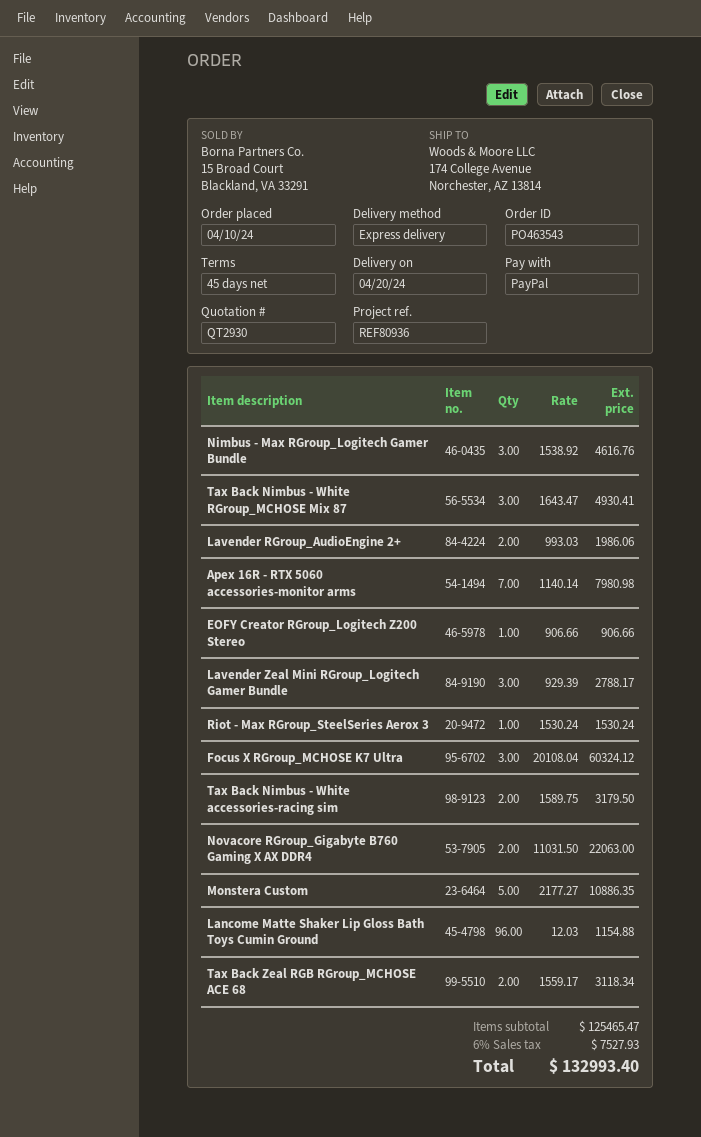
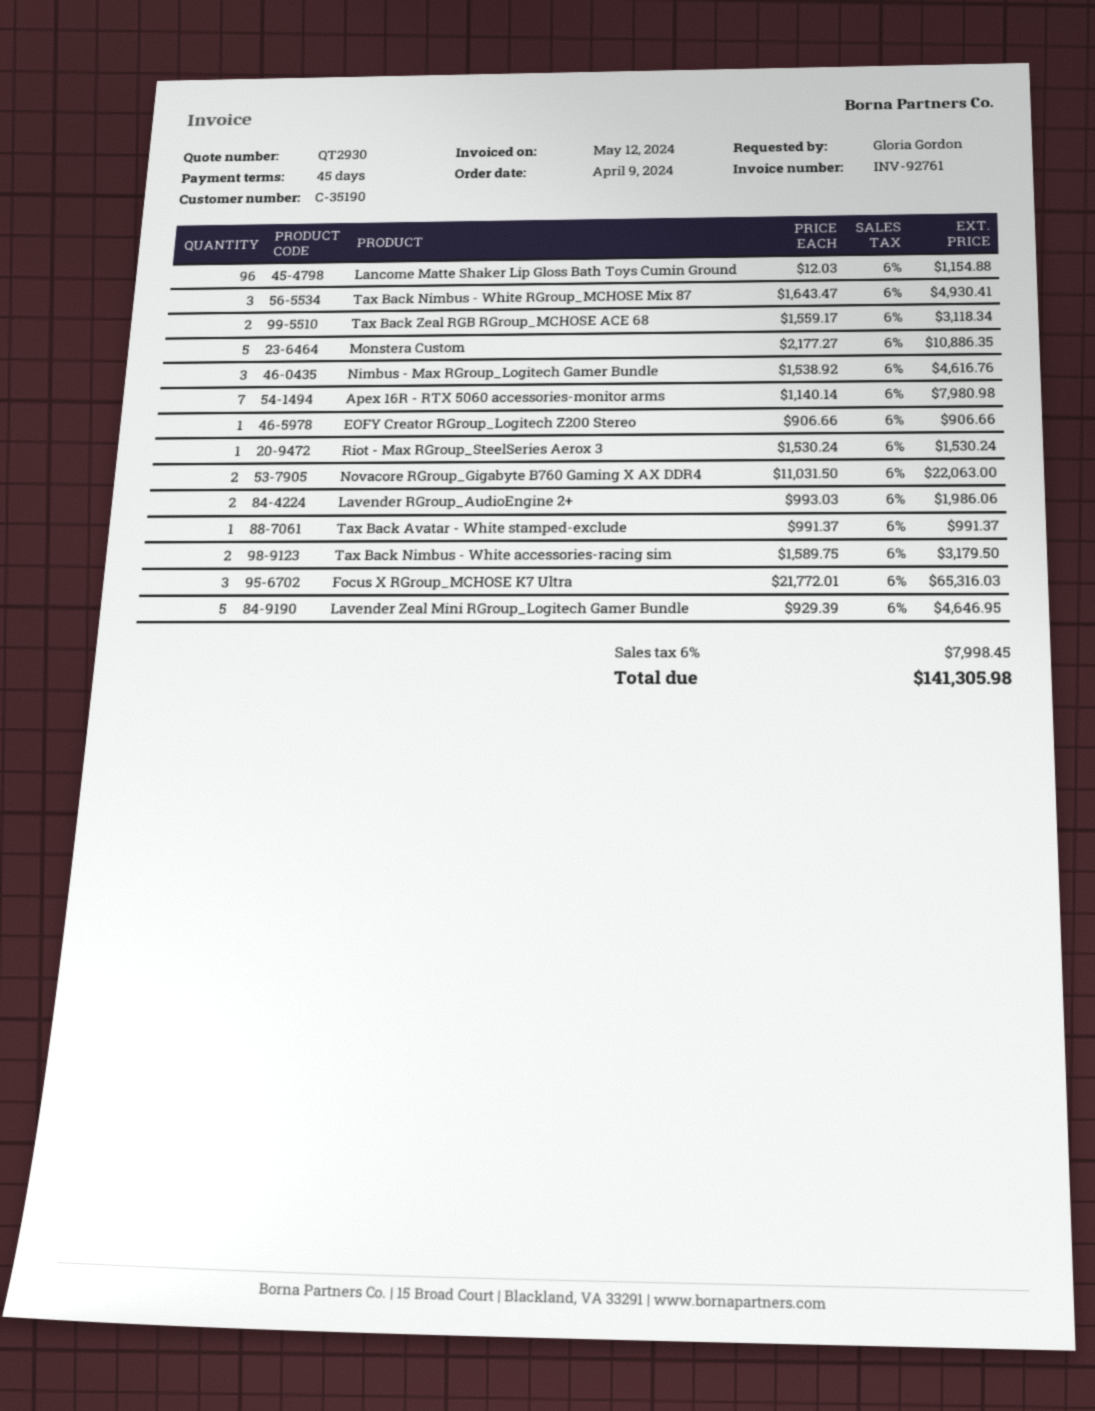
order date: 2024-04-10 -> 2024-04-09
Lavender Zeal Mini RGroup_Logitech Gamer Bundle: 3 x 929.39 = 2788.17 -> 5 x 929.39 = 4646.95
Focus X RGroup_MCHOSE K7 Ultra: 3 x 20108.04 = 60324.12 -> 3 x 21772.01 = 65316.03
Tax Back Avatar - White stamped-exclude: none -> 1 x 991.37 = 991.37
tax: 6% = 7527.93 -> 6% = 7998.45
total: 132993.40 -> 141305.98

